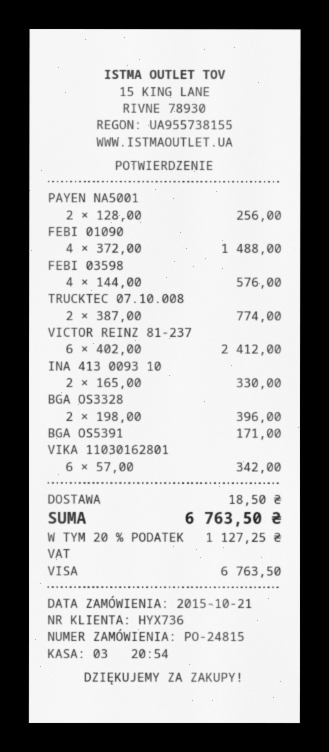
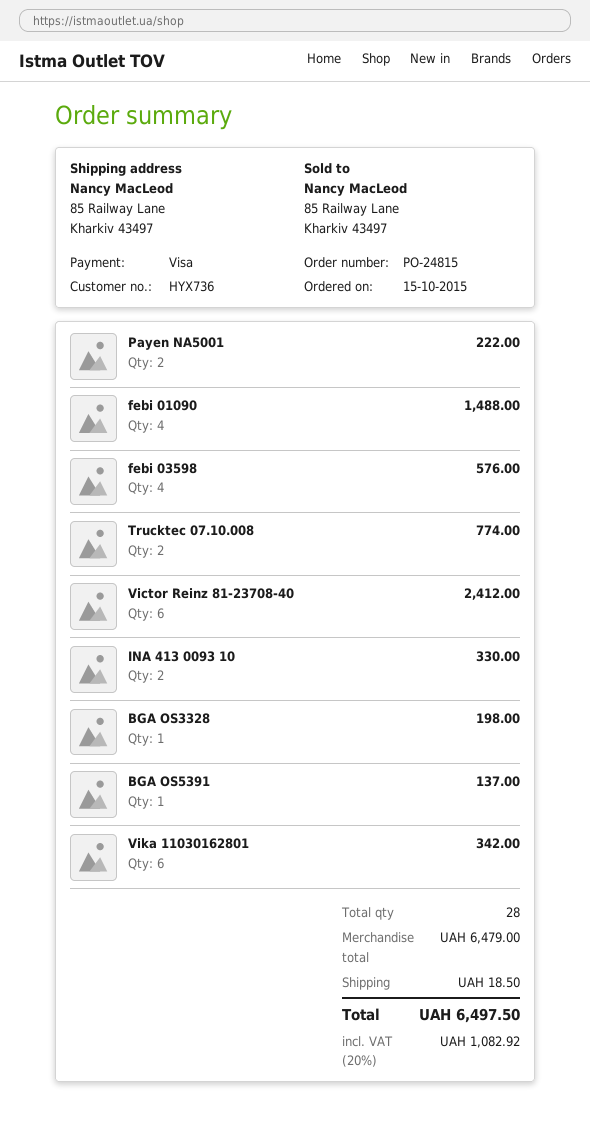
order date: 2015-10-21 -> 2015-10-15
PAYEN NA5001: 2 for 256.00 -> 2 for 222.00
BGA OS3328: 2 for 396.00 -> 1 for 198.00
BGA OS5391: 1 for 171.00 -> 1 for 137.00
tax: 20% = 1127.25 -> 20% = 1082.92
total: 6763.50 -> 6497.50

